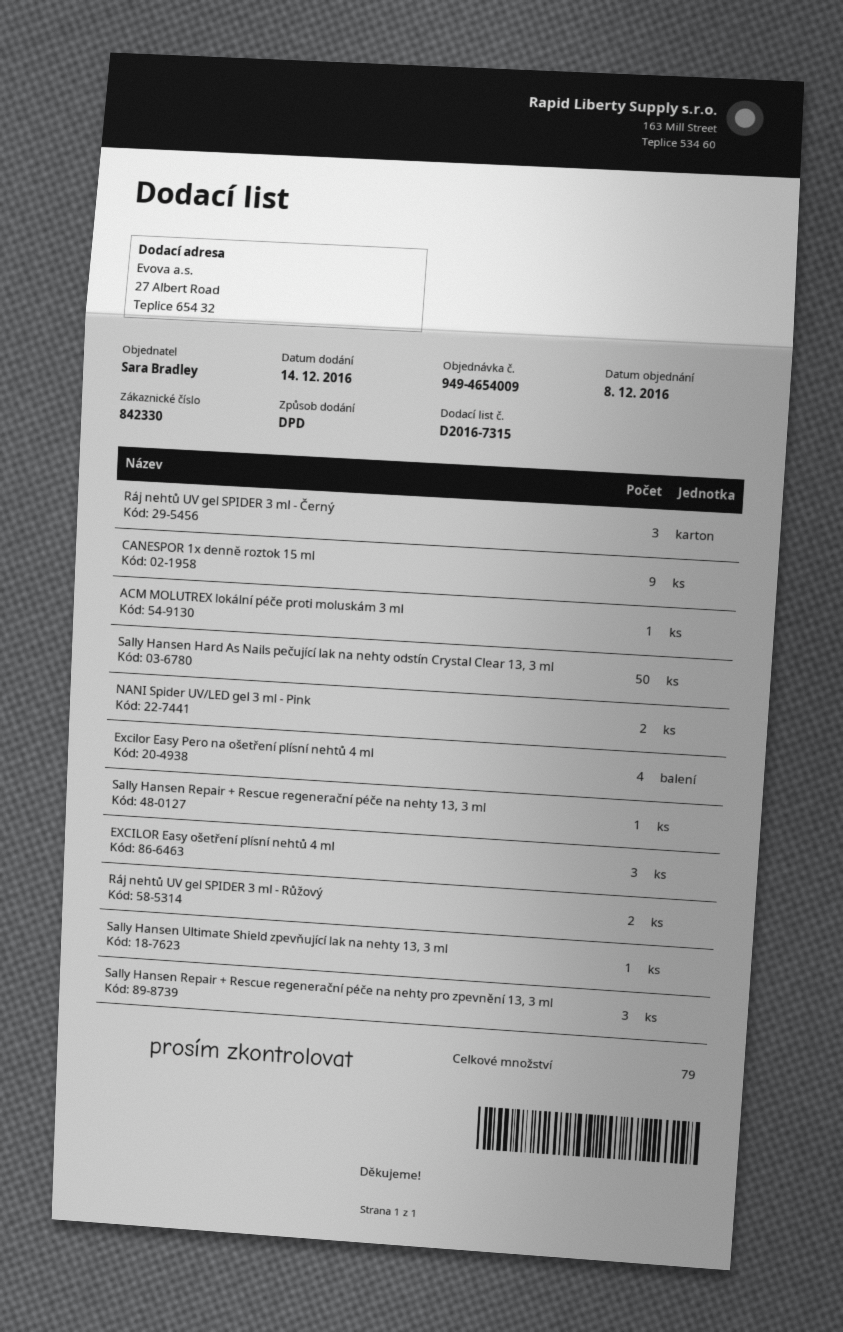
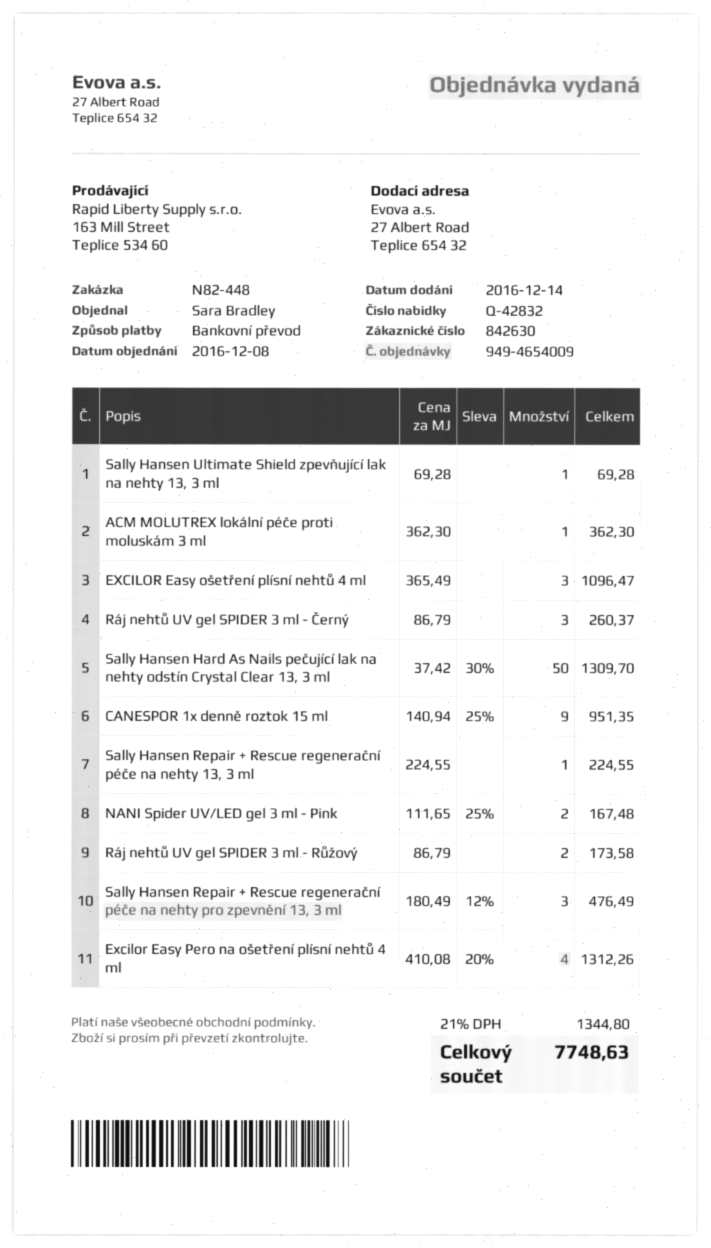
customer number: 842330 -> 842630

